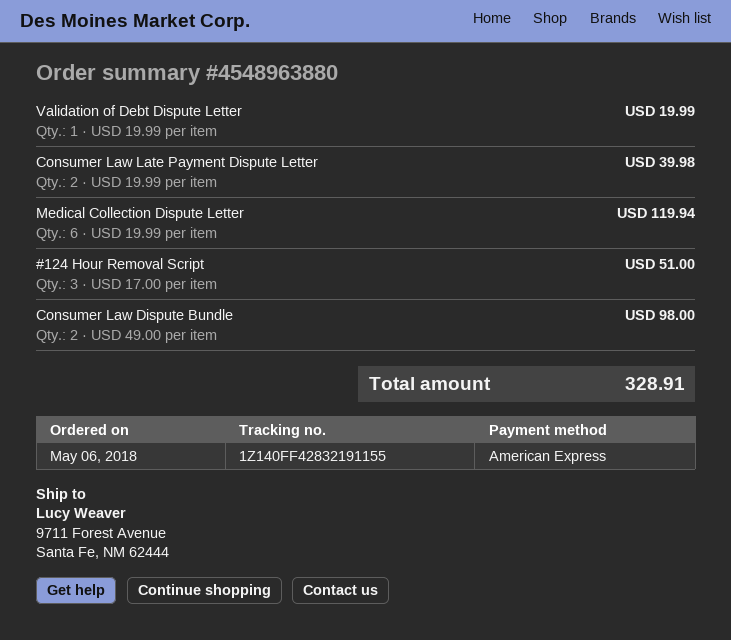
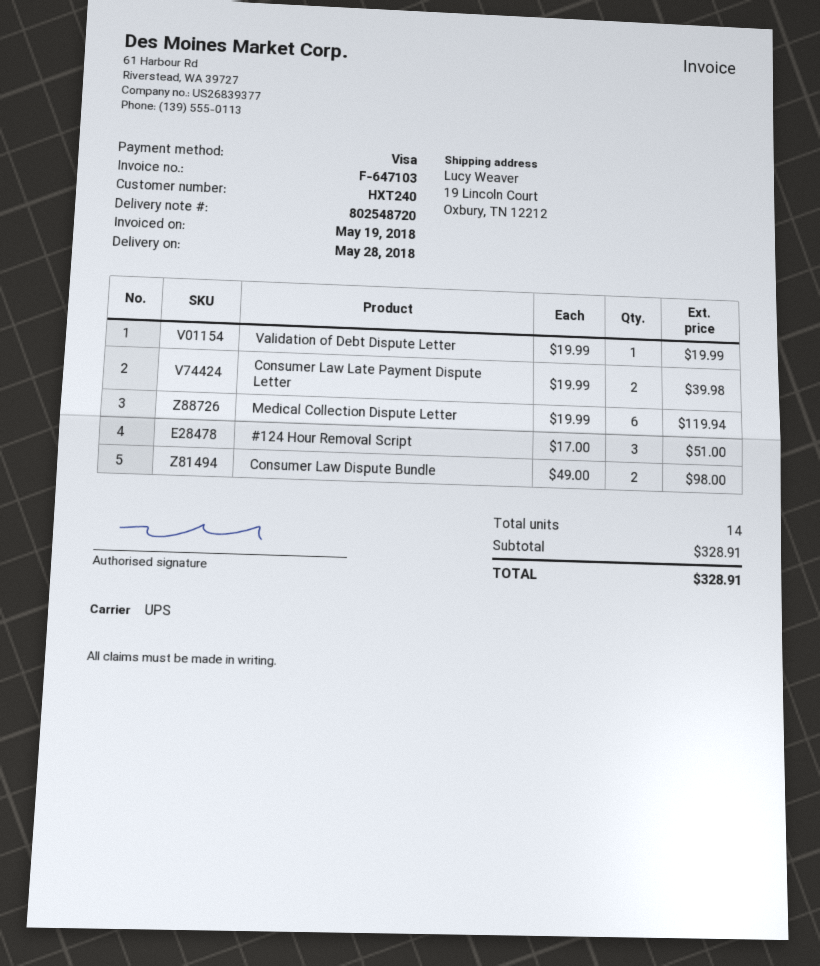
payment method: American Express -> Visa
ship to: 9711 Forest Avenue, Santa Fe, NM 62444 -> 19 Lincoln Court, Oxbury, TN 12212

